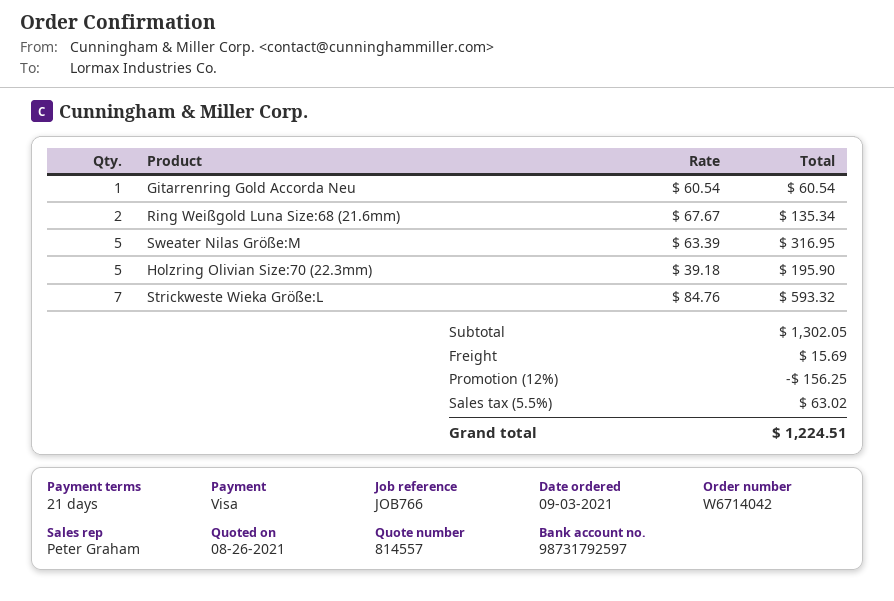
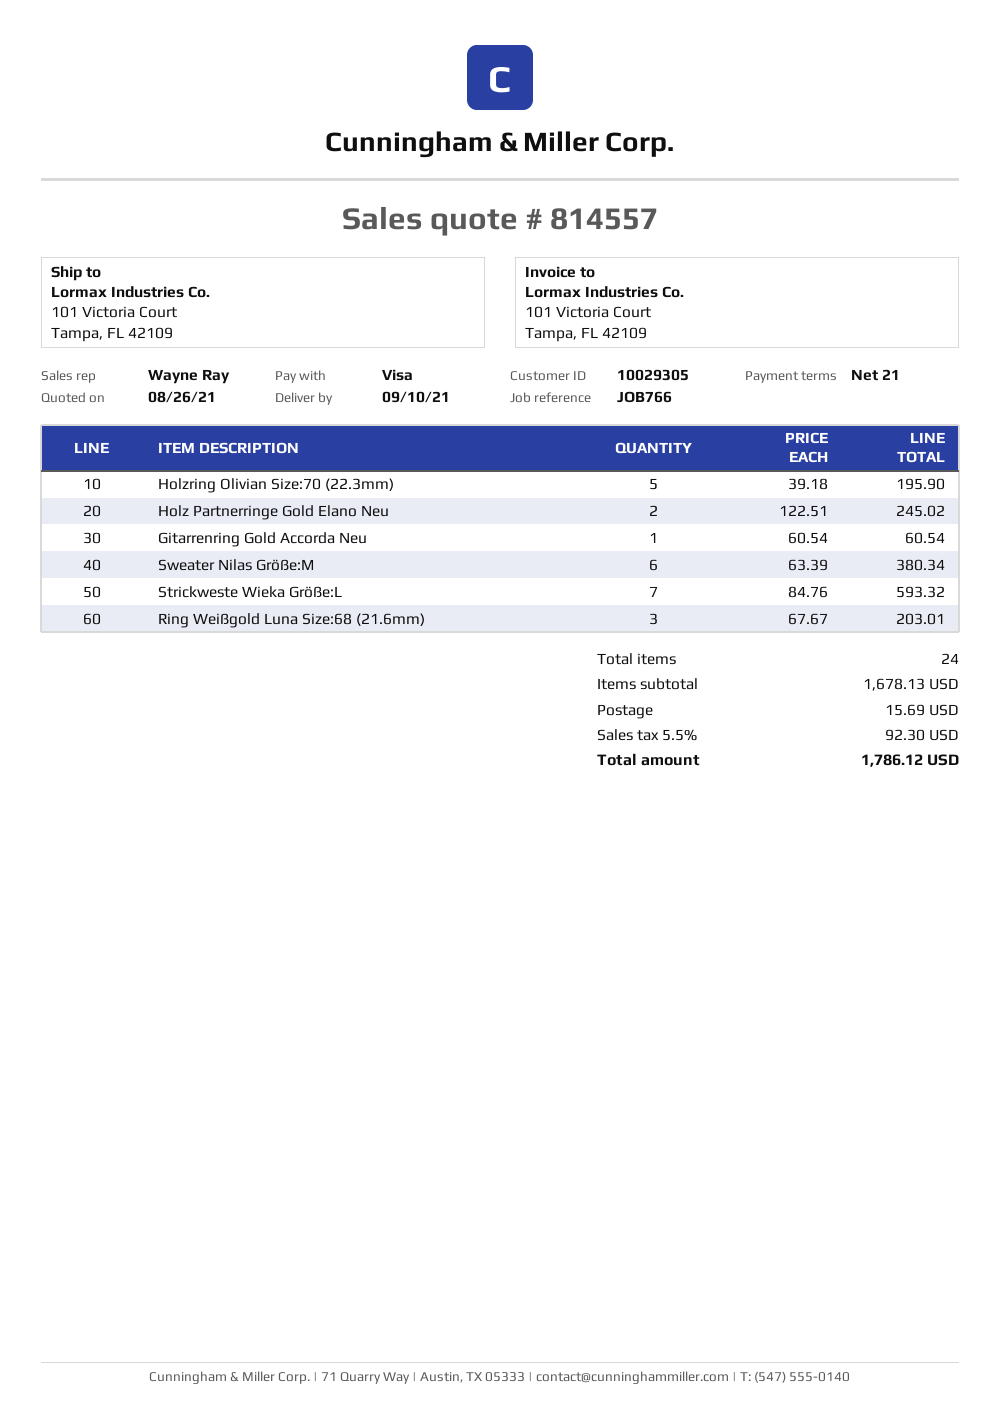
sales rep: Peter Graham -> Wayne Ray
Ring Weißgold Luna Size:68 (21.6mm): 2 x 67.67 = 135.34 -> 3 x 67.67 = 203.01
Sweater Nilas Größe:M: 5 x 63.39 = 316.95 -> 6 x 63.39 = 380.34
Holz Partnerringe Gold Elano Neu: none -> 2 x 122.51 = 245.02
subtotal: 1302.05 -> 1678.13
discount: 12% = 156.25 -> none
tax: 5.5% = 63.02 -> 5.5% = 92.30
total: 1224.51 -> 1786.12

